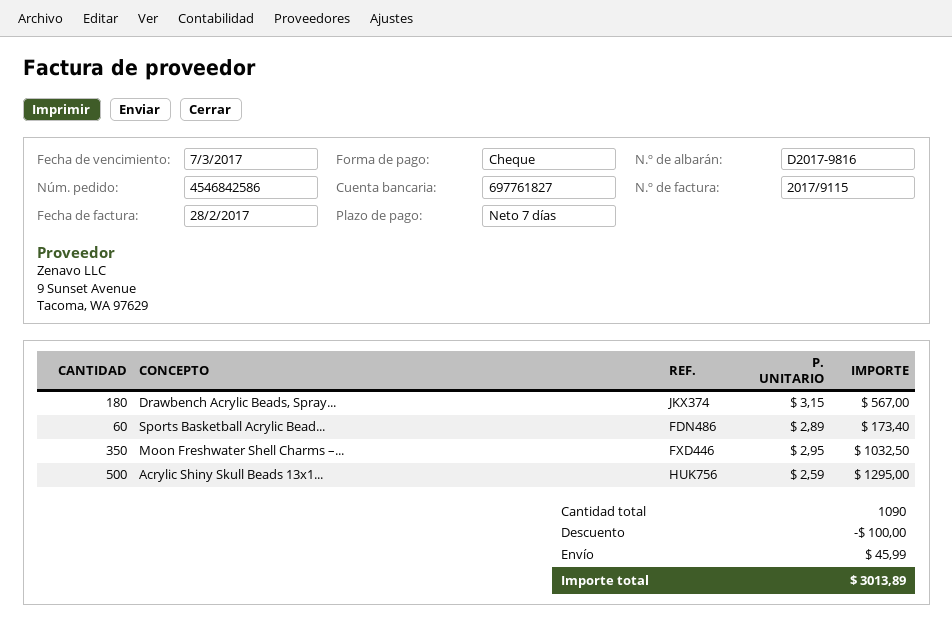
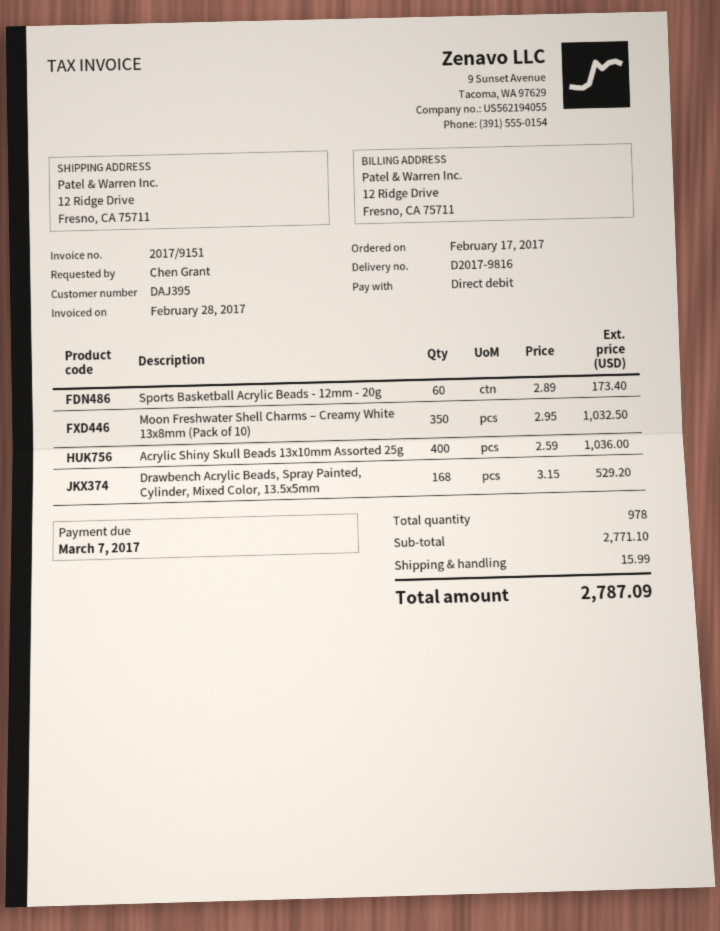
invoice number: 2017/9115 -> 2017/9151
payment method: cheque -> direct debit
Drawbench Acrylic Beads, Spray...: 180 x 3.15 = 567.00 -> 168 x 3.15 = 529.20
Acrylic Shiny Skull Beads 13x1...: 500 x 2.59 = 1295.00 -> 400 x 2.59 = 1036.00
total quantity: 1090 -> 978
discount: 100.00 -> none
shipping: 45.99 -> 15.99
total: 3013.89 -> 2787.09

